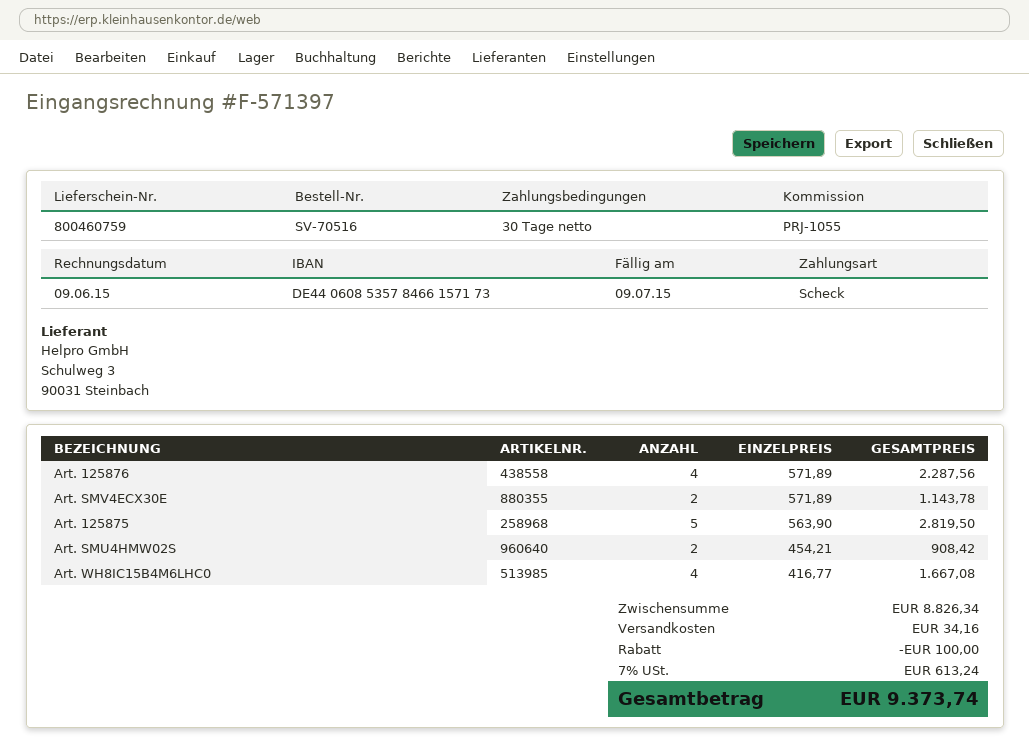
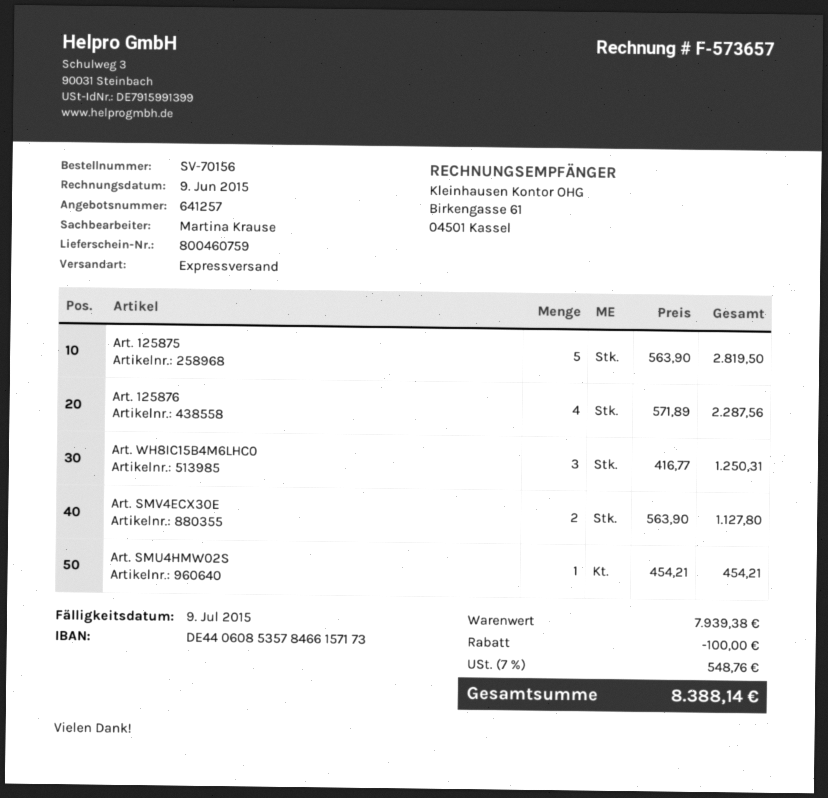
order number: SV-70516 -> SV-70156
invoice number: F-571397 -> F-573657
Art. SMV4ECX30E: 2 x 571.89 = 1143.78 -> 2 x 563.90 = 1127.80
Art. SMU4HMW02S: 2 x 454.21 = 908.42 -> 1 x 454.21 = 454.21
Art. WH8IC15B4M6LHC0: 4 x 416.77 = 1667.08 -> 3 x 416.77 = 1250.31
subtotal: 8826.34 -> 7939.38
shipping: 34.16 -> none
tax: 7% = 613.24 -> 7% = 548.76
total: 9373.74 -> 8388.14

